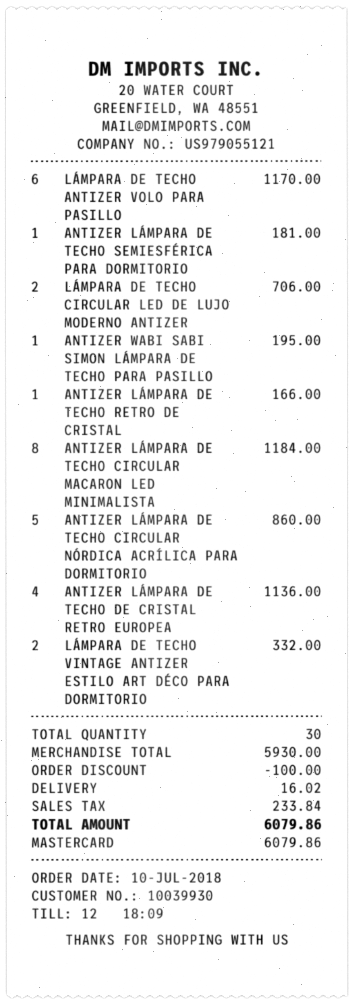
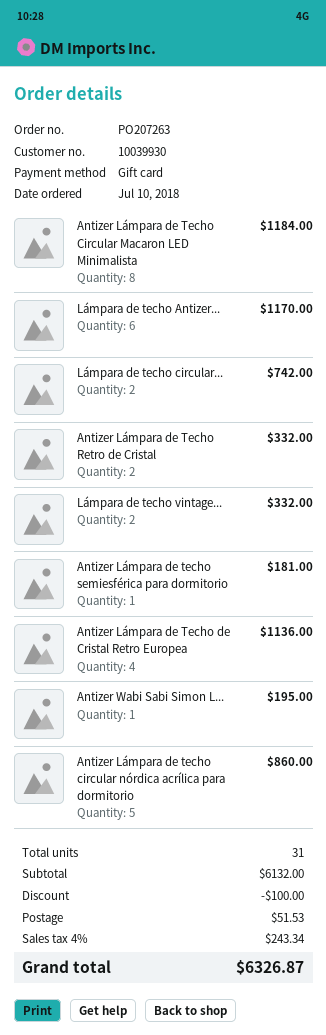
payment method: Mastercard -> gift card
LÁMPARA DE TECHO CIRCULAR LED DE LUJO MODERNO ANTIZER: 2 for 706.00 -> 2 for 742.00
ANTIZER LÁMPARA DE TECHO RETRO DE CRISTAL: 1 for 166.00 -> 2 for 332.00
total quantity: 30 -> 31
subtotal: 5930.00 -> 6132.00
shipping: 16.02 -> 51.53
tax: 233.84 -> 243.34
total: 6079.86 -> 6326.87

